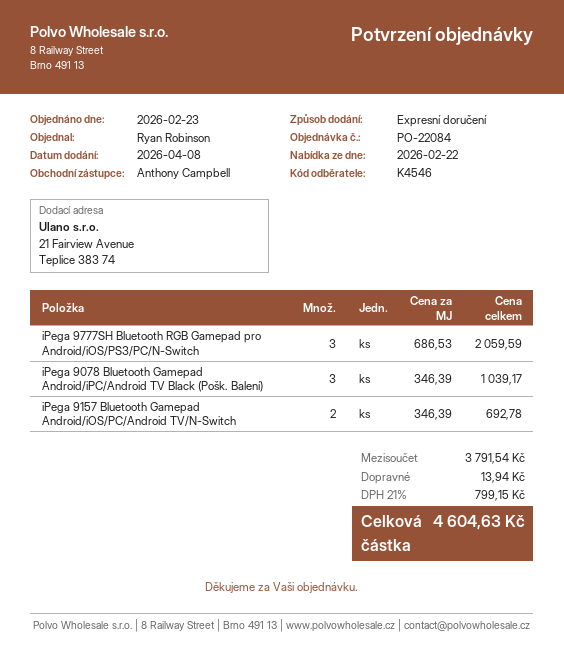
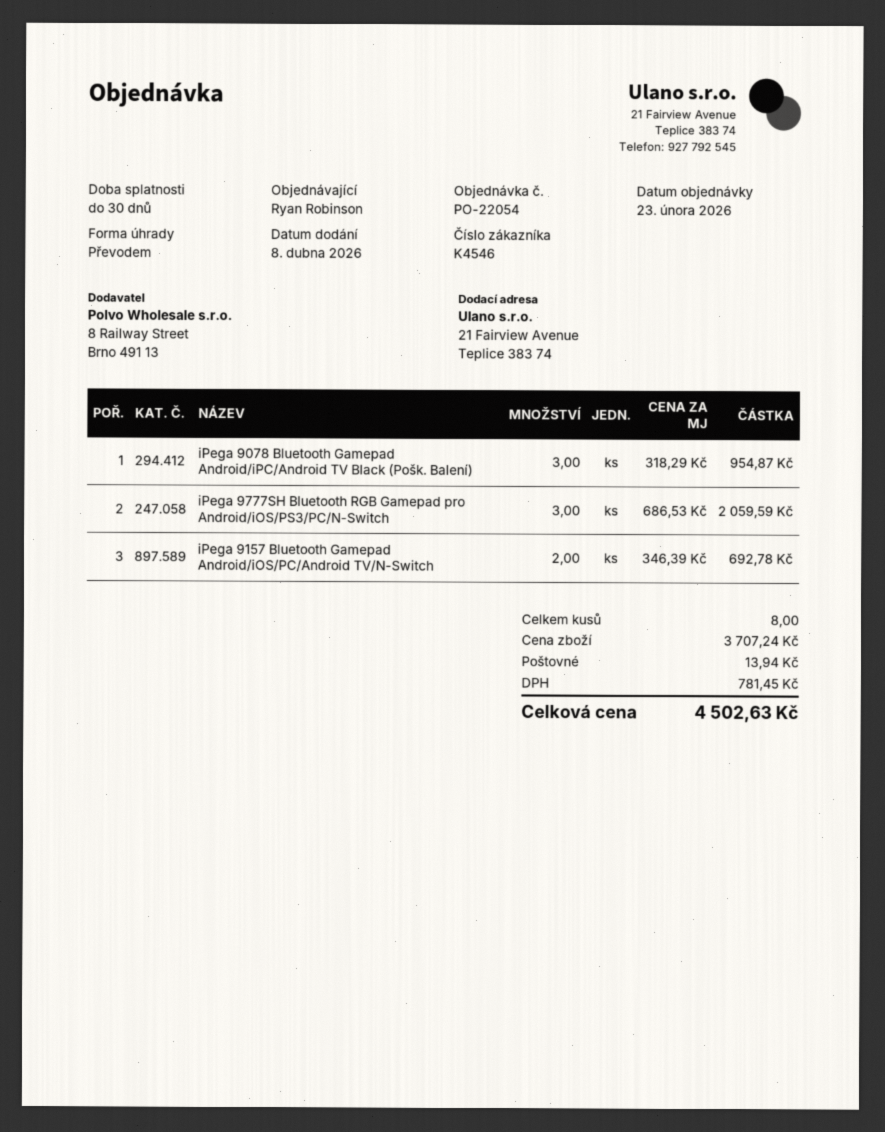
order number: PO-22084 -> PO-22054
iPega 9078 Bluetooth Gamepad Android/iPC/Android TV Black (Pošk. Balení): 3 x 346.39 = 1039.17 -> 3 x 318.29 = 954.87
subtotal: 3791.54 -> 3707.24
tax: 799.15 -> 781.45
total: 4604.63 -> 4502.63

